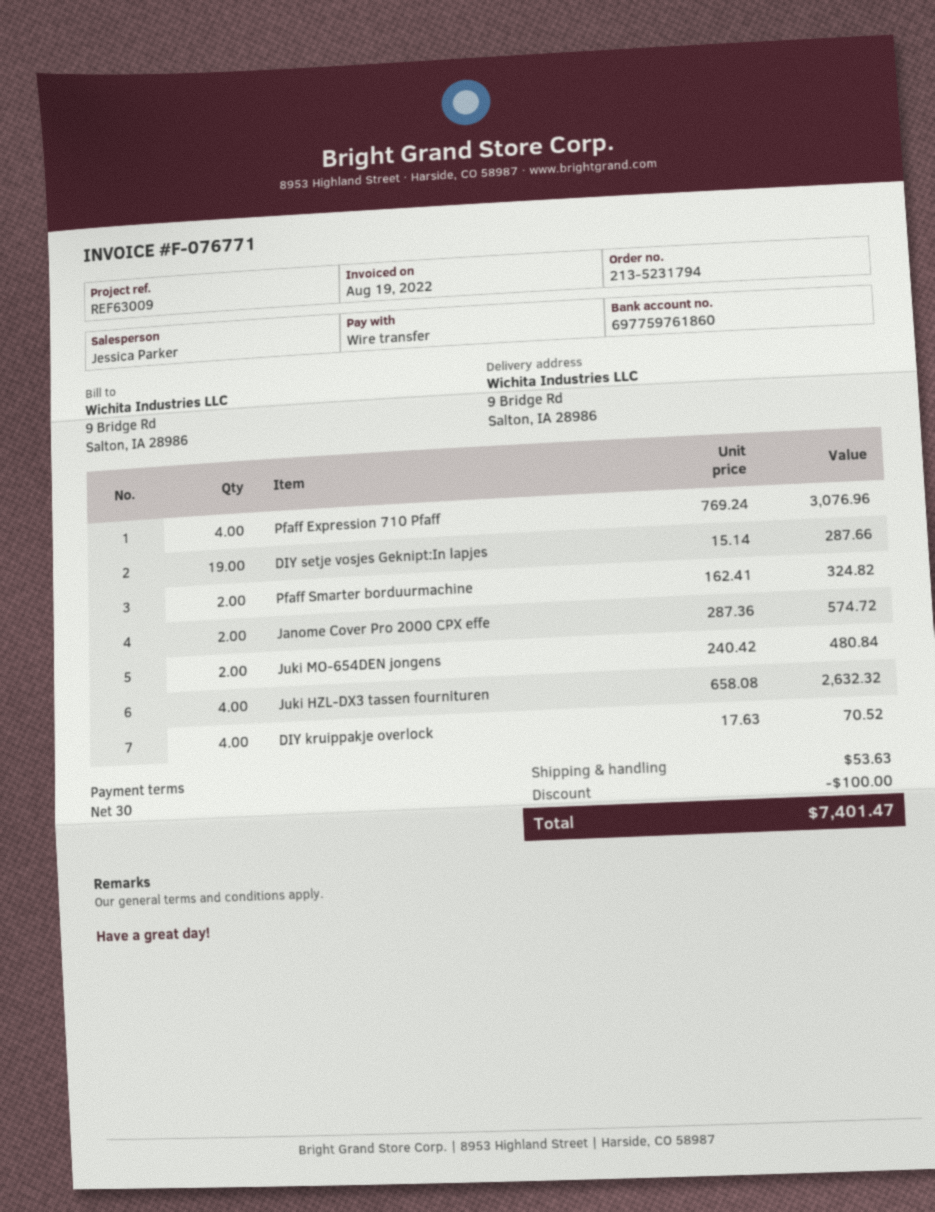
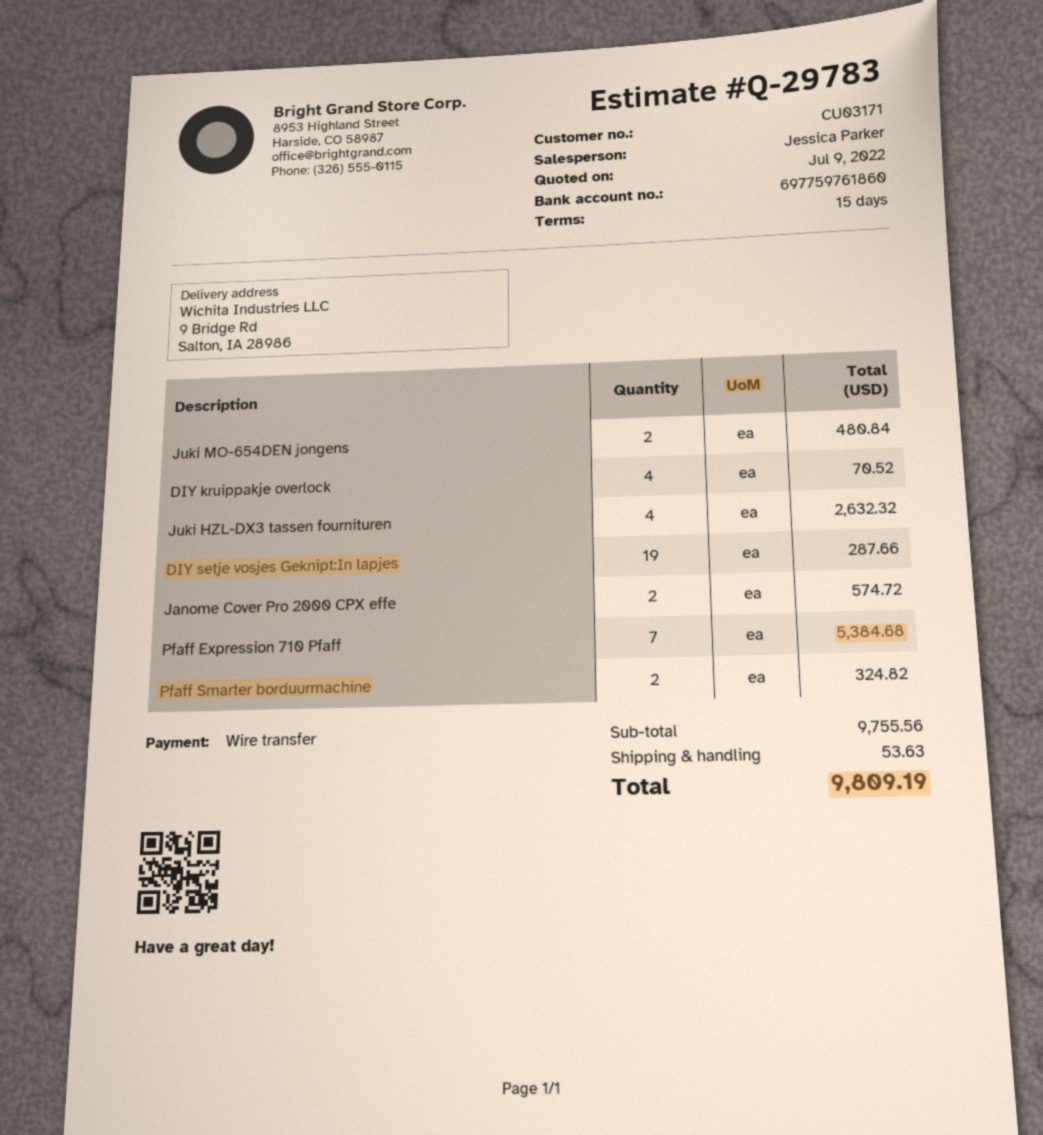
payment terms: 30 days -> 15 days
Pfaff Expression 710 Pfaff: 4 for 3076.96 -> 7 for 5384.68
discount: 100.00 -> none
total: 7401.47 -> 9809.19

